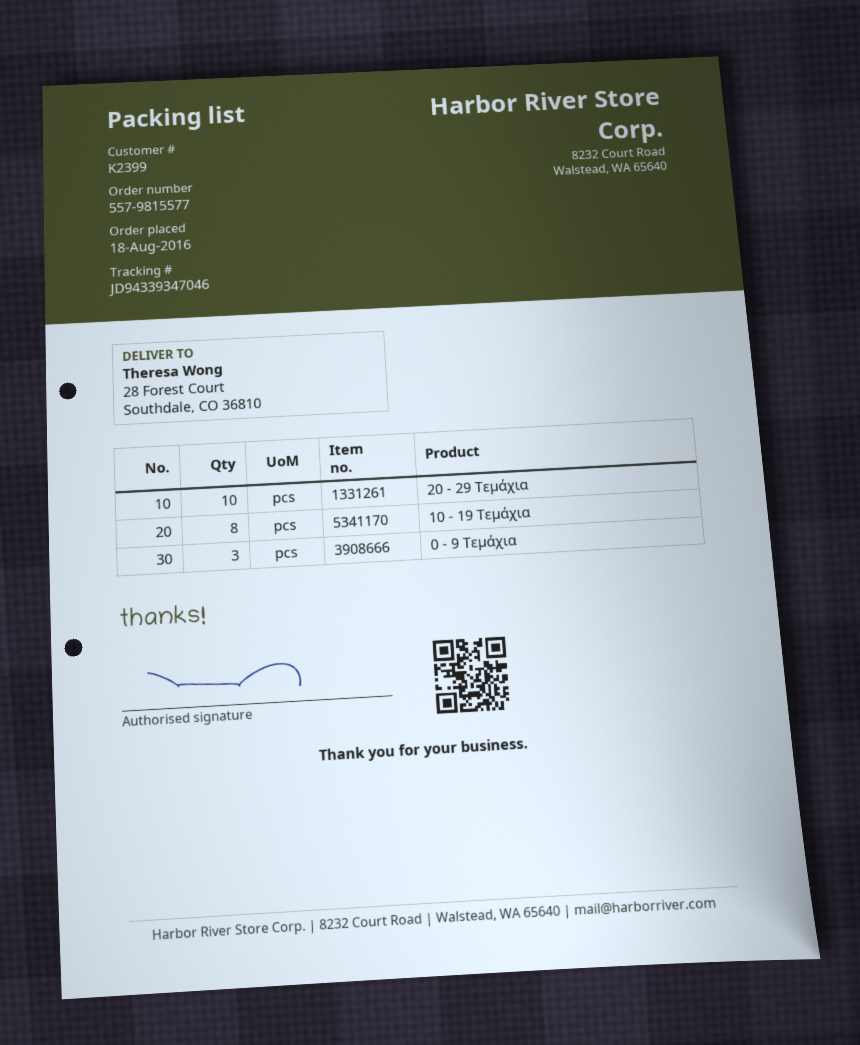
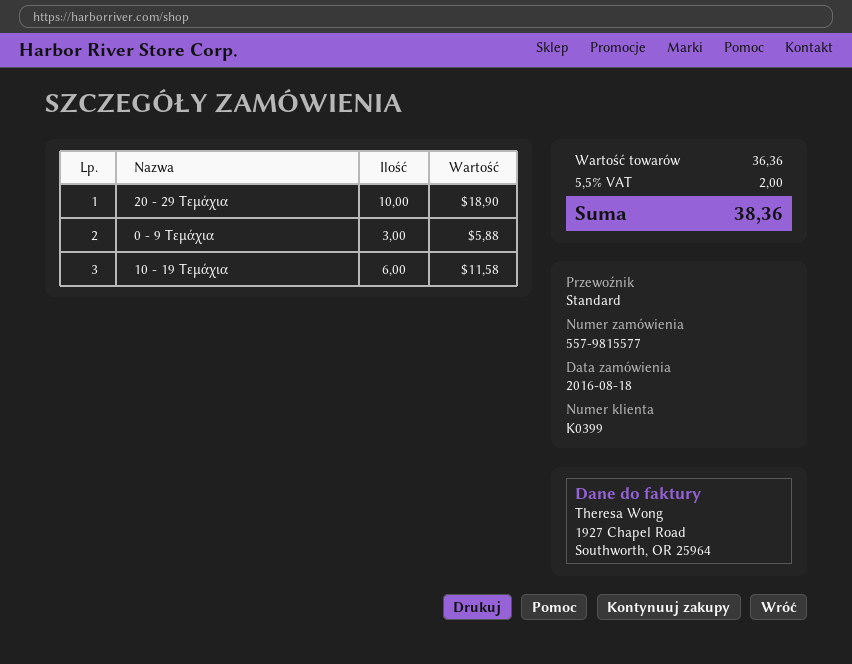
customer number: K2399 -> K0399
10 - 19 Τεμάχια: 8 -> 6

